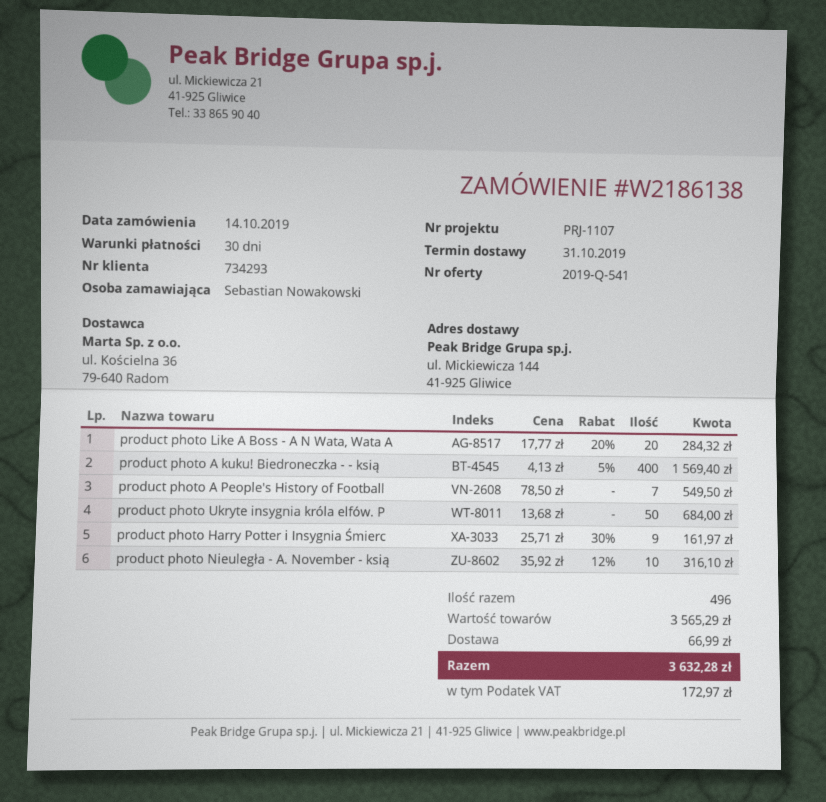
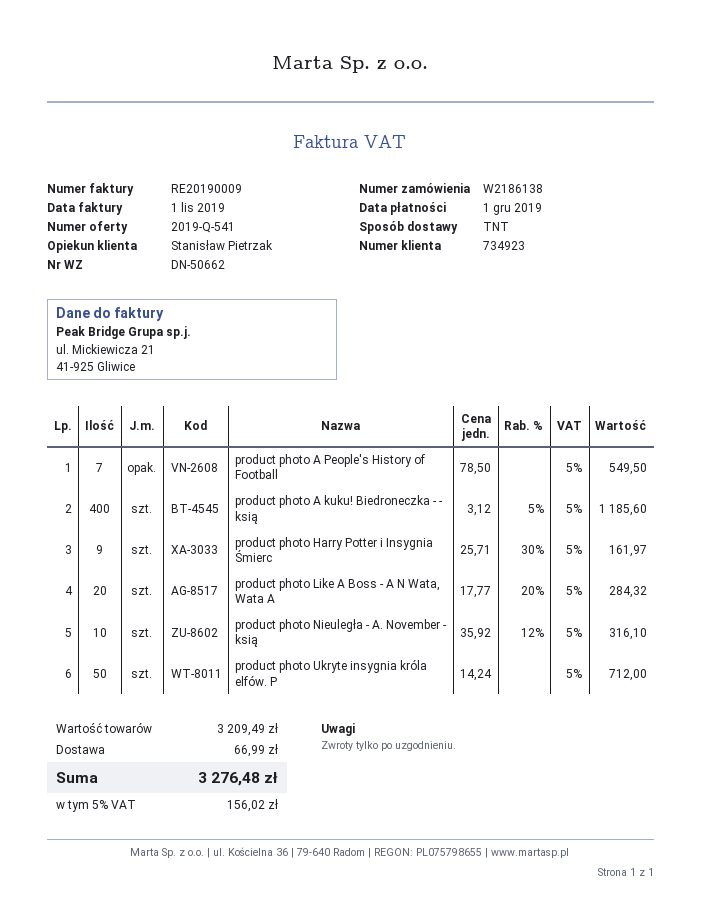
customer number: 734293 -> 734923
product photo A kuku! Biedroneczka - - ksią: 400 x 4.13 - 5% = 1569.40 -> 400 x 3.12 - 5% = 1185.60
product photo Ukryte insygnia króla elfów. P: 50 x 13.68 = 684.00 -> 50 x 14.24 = 712.00
subtotal: 3565.29 -> 3209.49
tax: 172.97 -> 156.02
total: 3632.28 -> 3276.48

